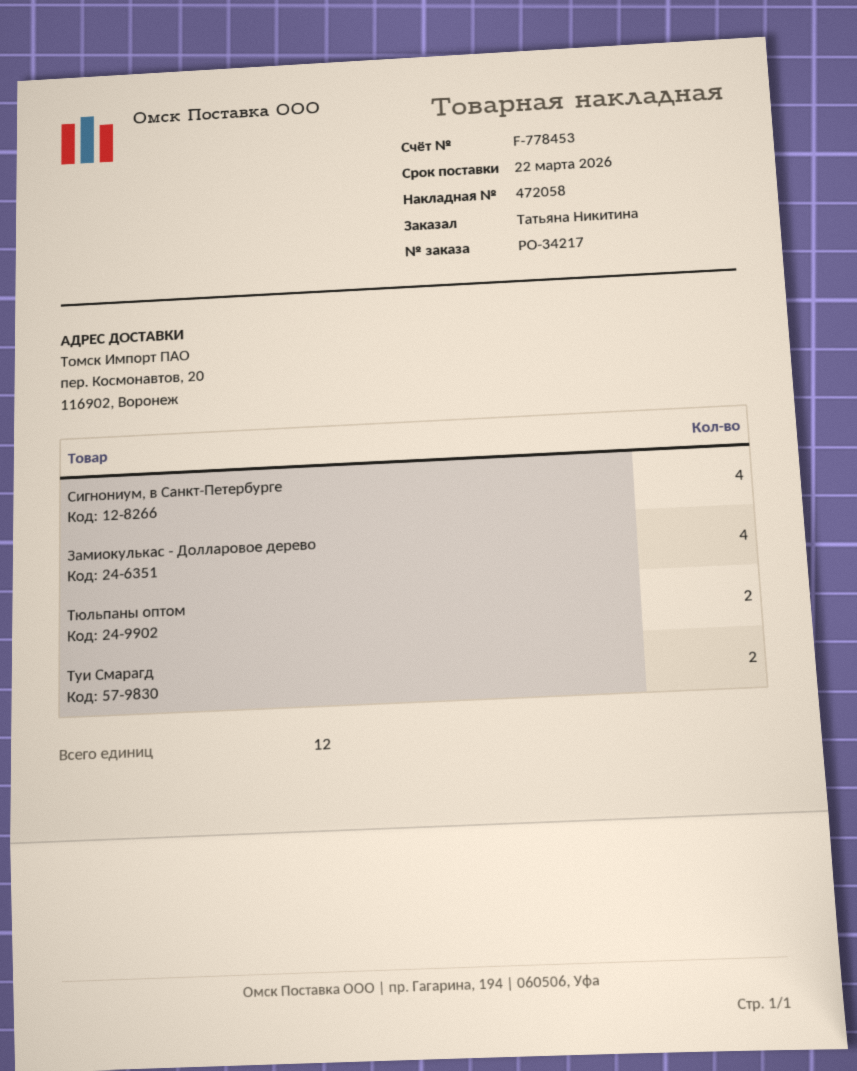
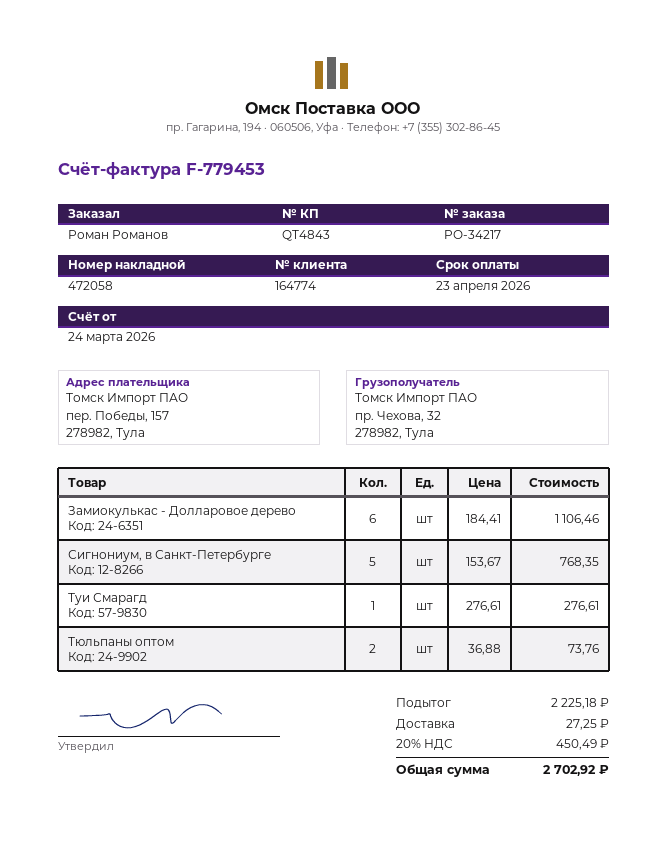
invoice number: F-778453 -> F-779453
ordered by: Татьяна Никитина -> Роман Романов
ship to: пер. Космонавтов, 20, 116902, Воронеж -> пр. Чехова, 32, 278982, Тула
Сигнониум, в Санкт-Петербурге: 4 -> 5
Замиокулькас - Долларовое дерево: 4 -> 6
Туи Смарагд: 2 -> 1

